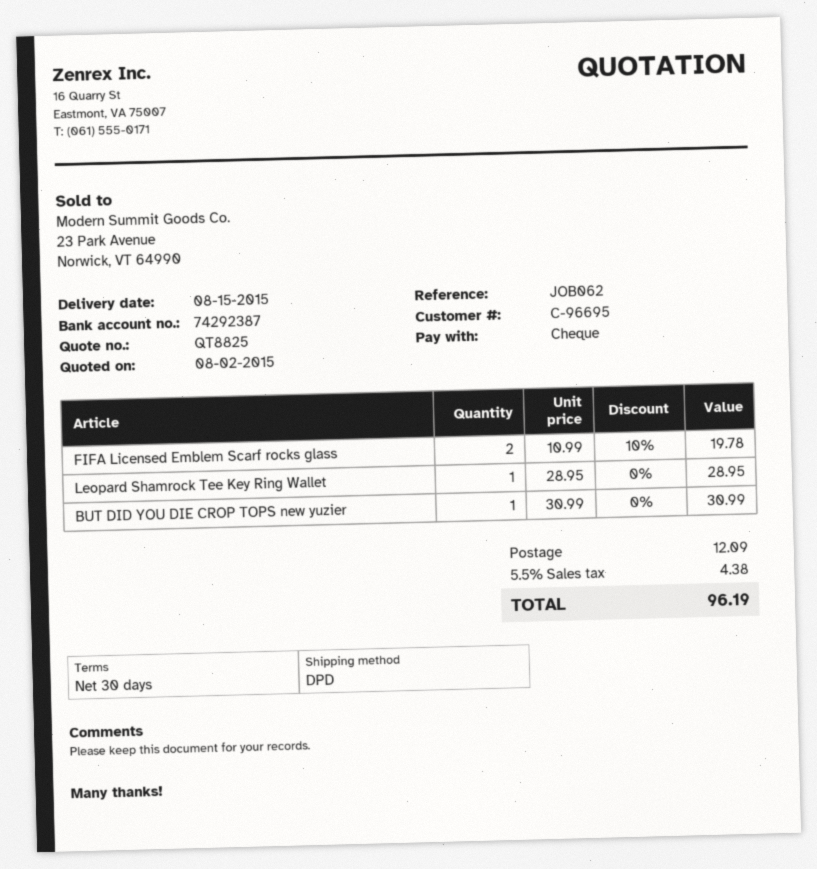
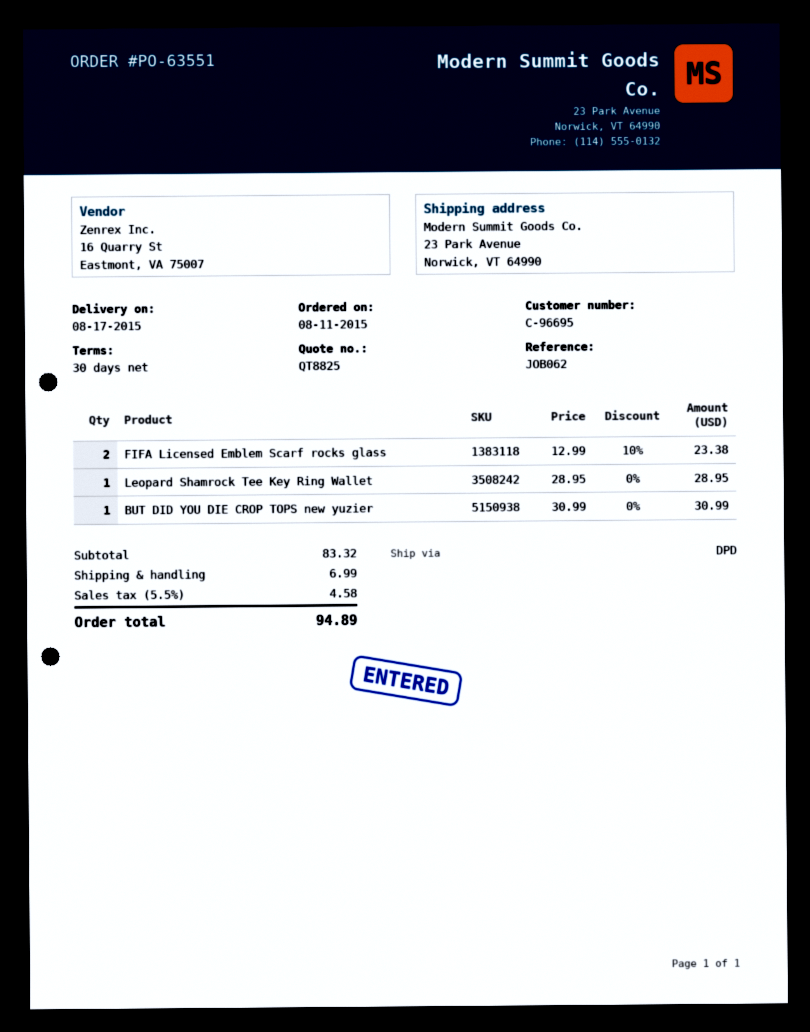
delivery date: 2015-08-15 -> 2015-08-17
FIFA Licensed Emblem Scarf rocks glass: 2 x 10.99 - 10% = 19.78 -> 2 x 12.99 - 10% = 23.38
shipping: 12.09 -> 6.99
tax: 5.5% = 4.38 -> 5.5% = 4.58
total: 96.19 -> 94.89

